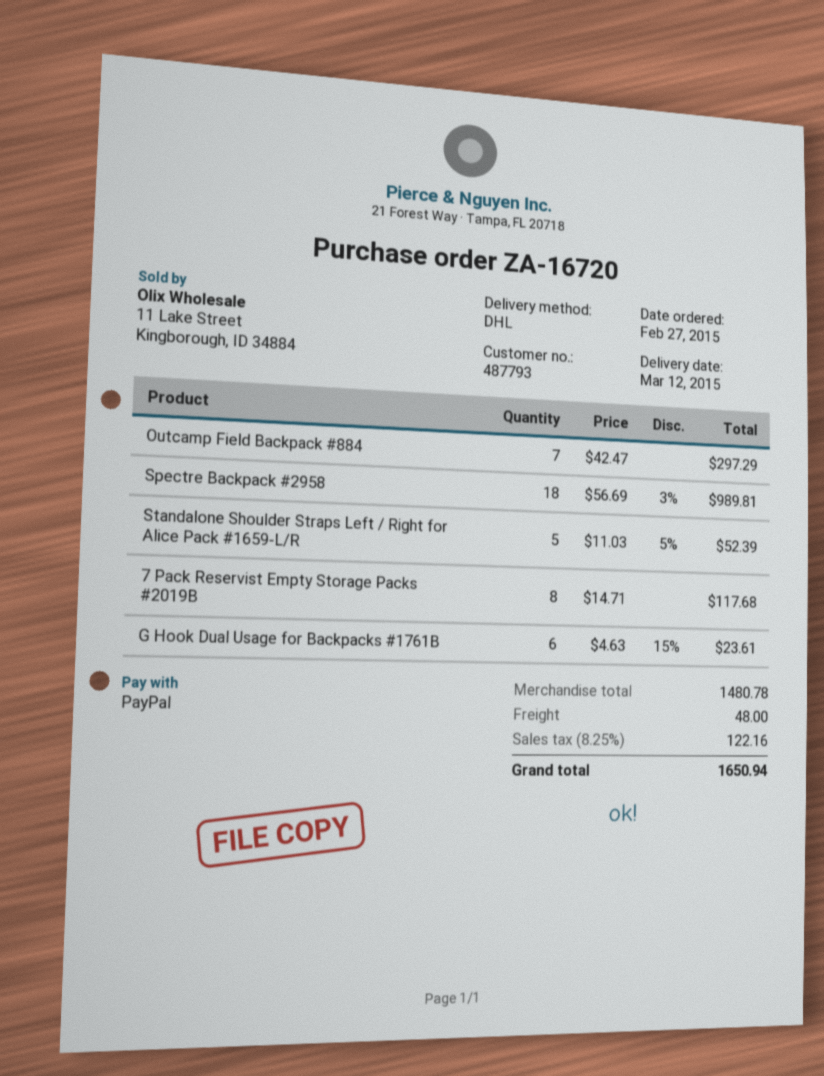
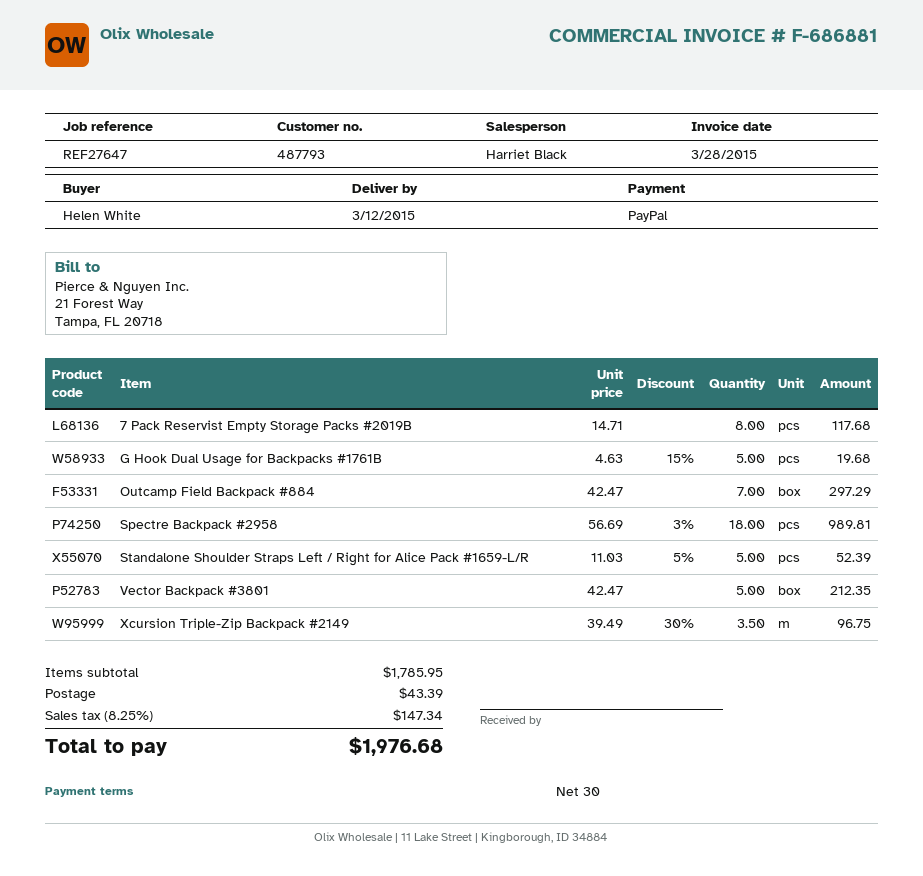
G Hook Dual Usage for Backpacks #1761B: 6 x 4.63 - 15% = 23.61 -> 5 x 4.63 - 15% = 19.68
Vector Backpack #3801: none -> 5 x 42.47 = 212.35
Xcursion Triple-Zip Backpack #2149: none -> 3.5 x 39.49 - 30% = 96.75
subtotal: 1480.78 -> 1785.95
shipping: 48.00 -> 43.39
tax: 8.25% = 122.16 -> 8.25% = 147.34
total: 1650.94 -> 1976.68

